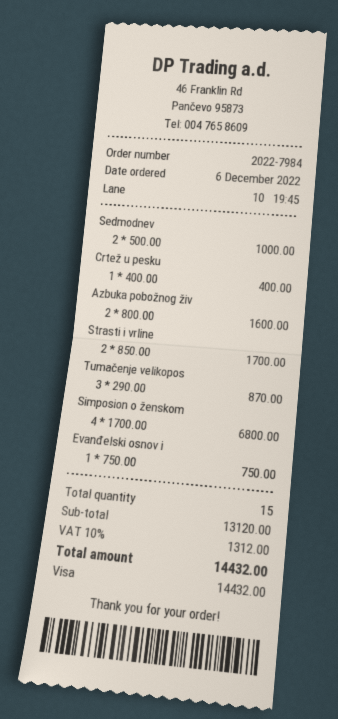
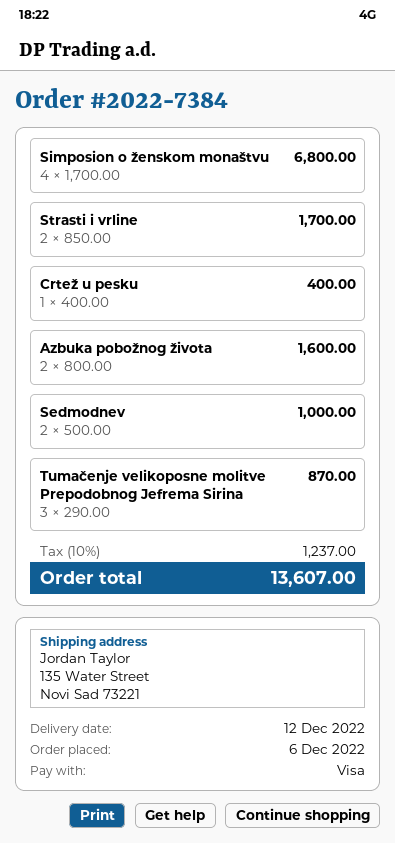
order number: 2022-7984 -> 2022-7384
Evanđelski osnov i: 1 x 750.00 = 750.00 -> none
tax: 10% = 1312.00 -> 10% = 1237.00
total: 14432.00 -> 13607.00

